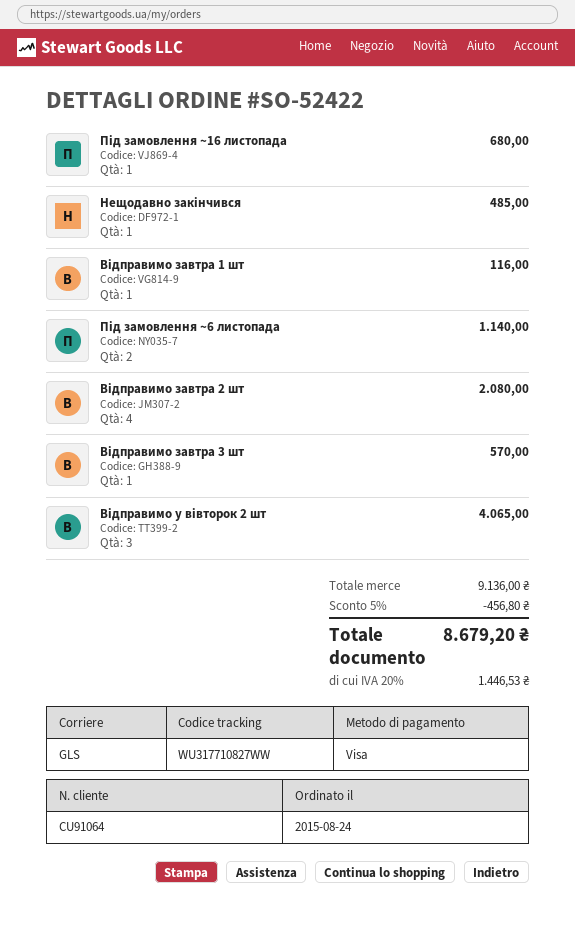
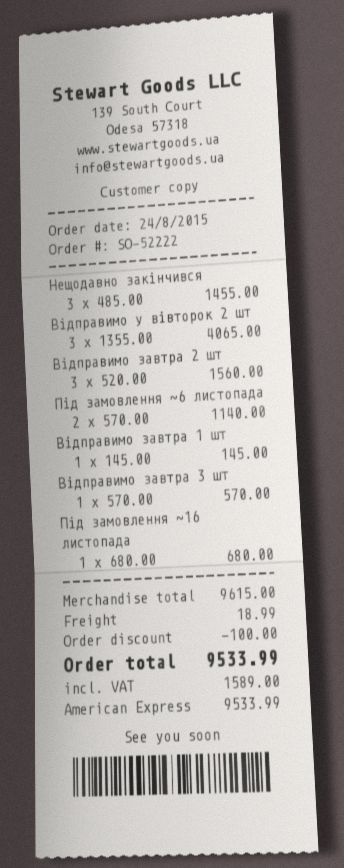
order number: SO-52422 -> SO-52222
payment method: Visa -> American Express
Нещодавно закінчився: 1 for 485.00 -> 3 for 1455.00
Відправимо завтра 1 шт: 1 for 116.00 -> 1 for 145.00
Відправимо завтра 2 шт: 4 for 2080.00 -> 3 for 1560.00
subtotal: 9136.00 -> 9615.00
discount: 456.80 -> 100.00
shipping: none -> 18.99
tax: 1446.53 -> 1589.00
total: 8679.20 -> 9533.99

